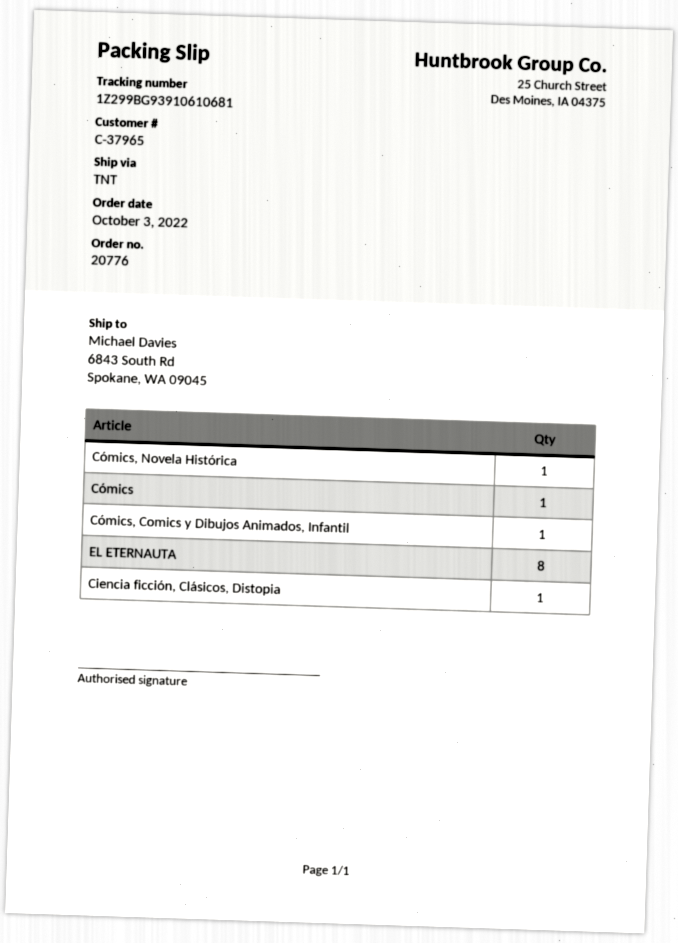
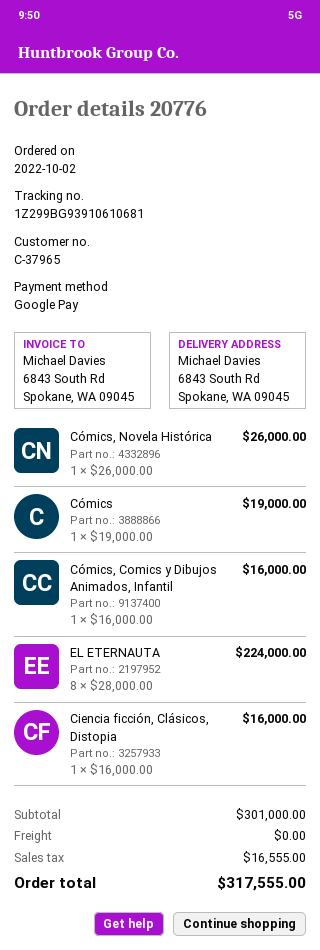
order date: 2022-10-03 -> 2022-10-02

